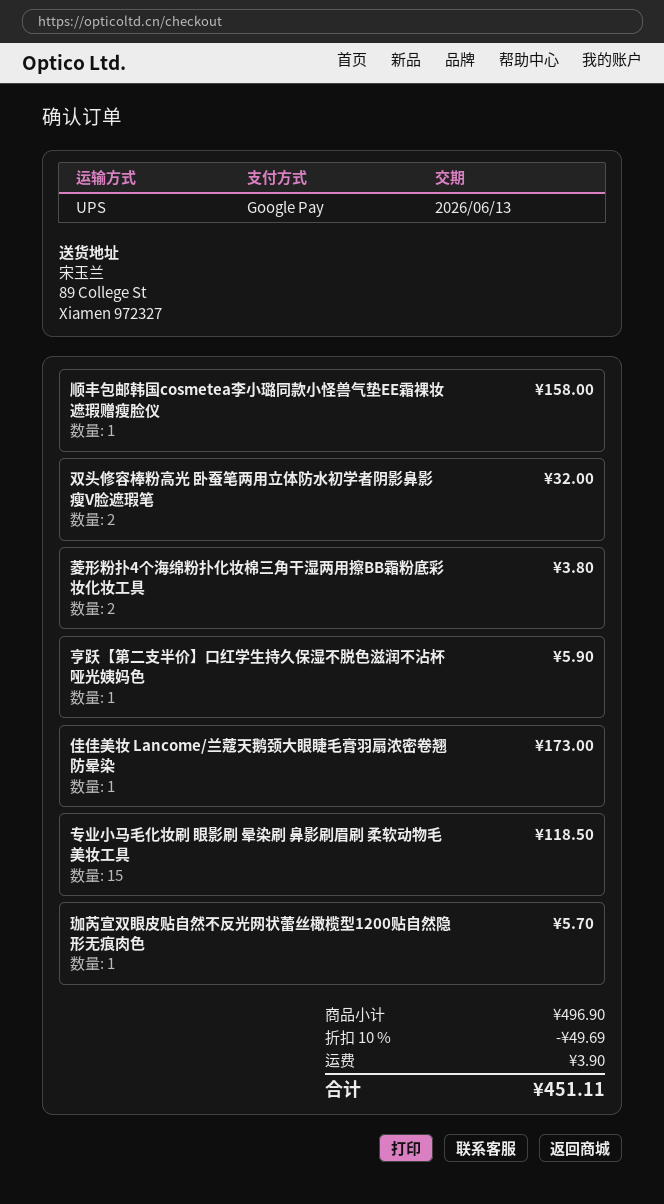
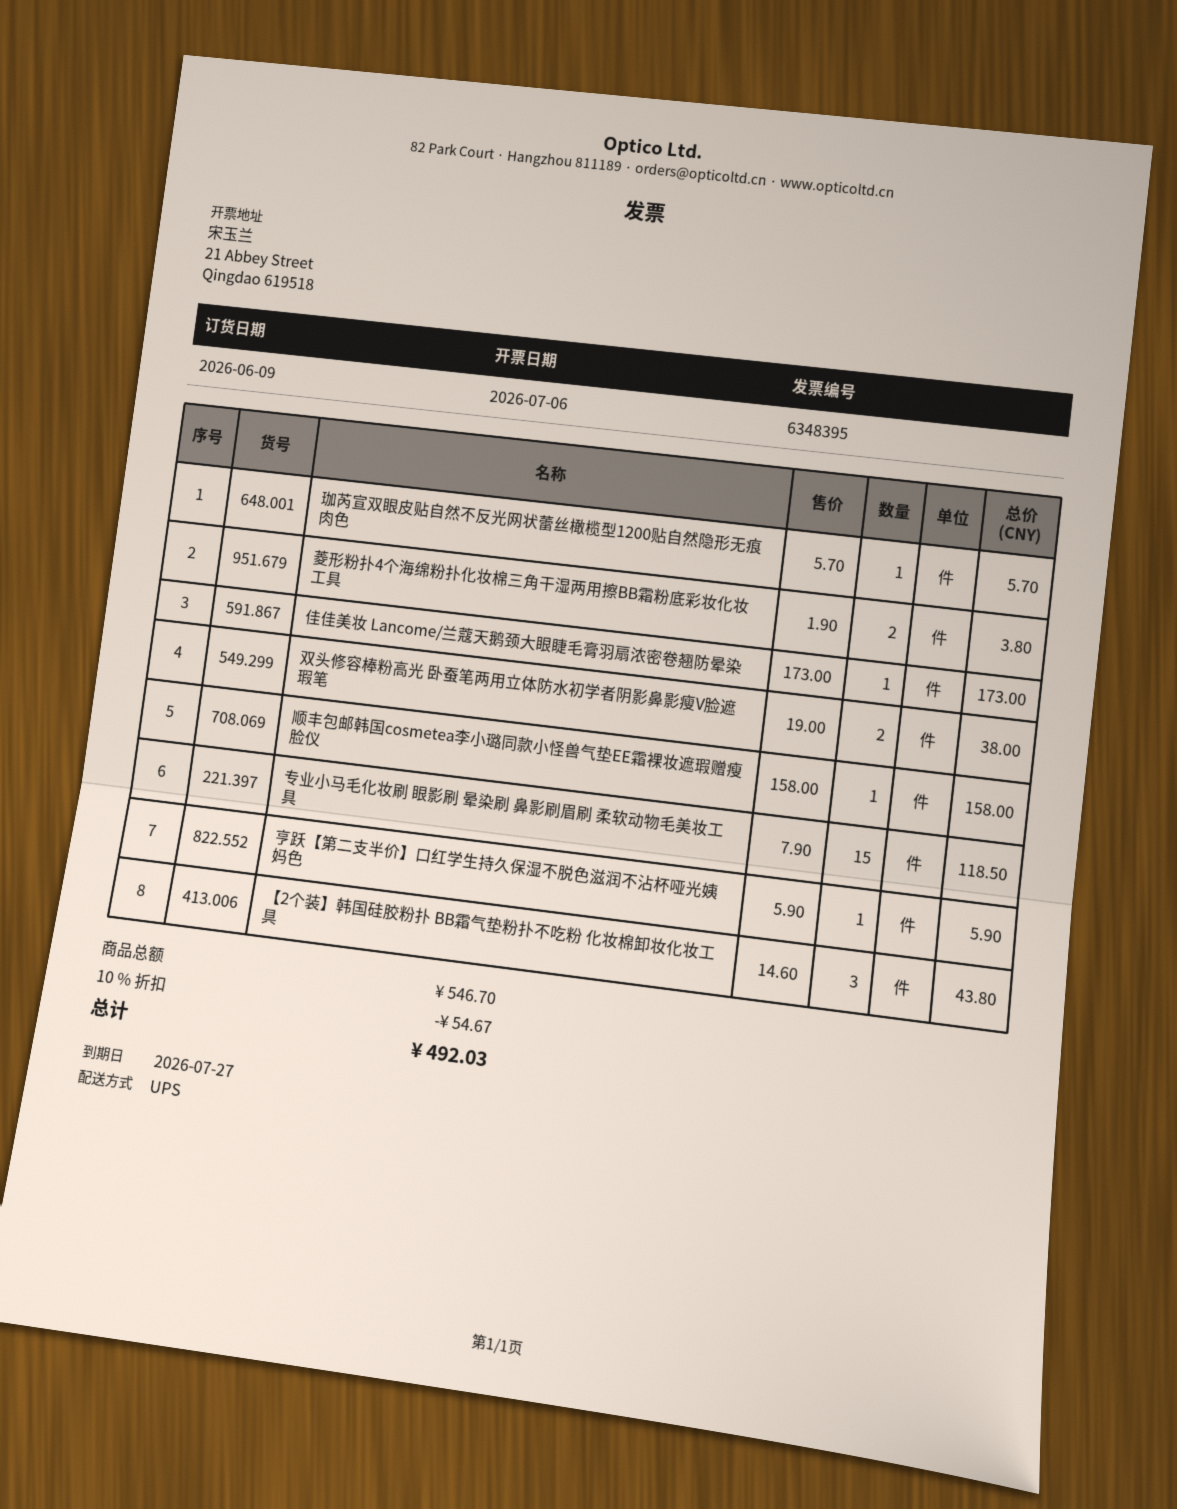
双头修容棒粉高光 卧蚕笔两用立体防水初学者阴影鼻影瘦V脸遮瑕笔: 2 for 32.00 -> 2 for 38.00
【2个装】韩国硅胶粉扑 BB霜气垫粉扑不吃粉 化妆棉卸妆化妆工具: none -> 3 for 43.80
subtotal: 496.90 -> 546.70
discount: 10% = 49.69 -> 10% = 54.67
shipping: 3.90 -> none
total: 451.11 -> 492.03

